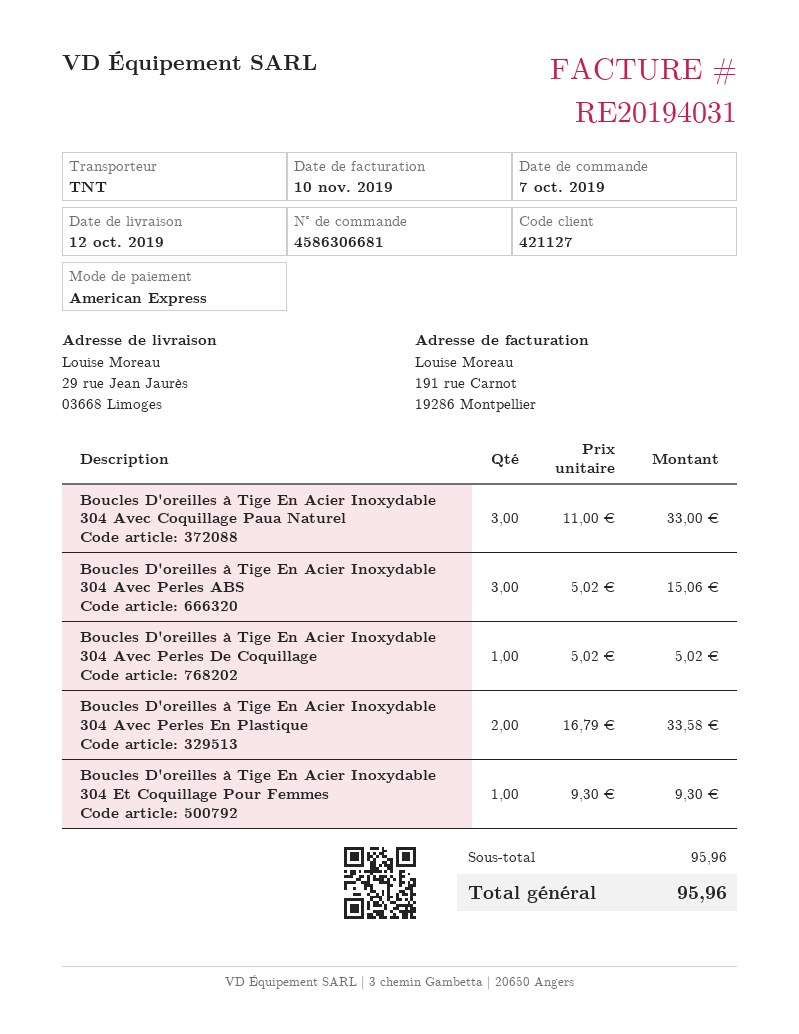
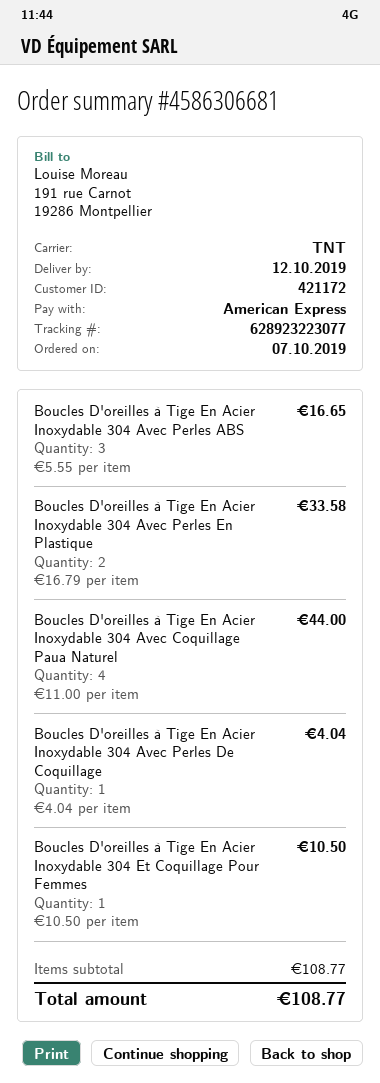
customer number: 421127 -> 421172
Boucles D'oreilles à Tige En Acier Inoxydable 304 Avec Coquillage Paua Naturel: 3 x 11.00 = 33.00 -> 4 x 11.00 = 44.00
Boucles D'oreilles à Tige En Acier Inoxydable 304 Avec Perles ABS: 3 x 5.02 = 15.06 -> 3 x 5.55 = 16.65
Boucles D'oreilles à Tige En Acier Inoxydable 304 Avec Perles De Coquillage: 1 x 5.02 = 5.02 -> 1 x 4.04 = 4.04
Boucles D'oreilles à Tige En Acier Inoxydable 304 Et Coquillage Pour Femmes: 1 x 9.30 = 9.30 -> 1 x 10.50 = 10.50
subtotal: 95.96 -> 108.77
total: 95.96 -> 108.77

